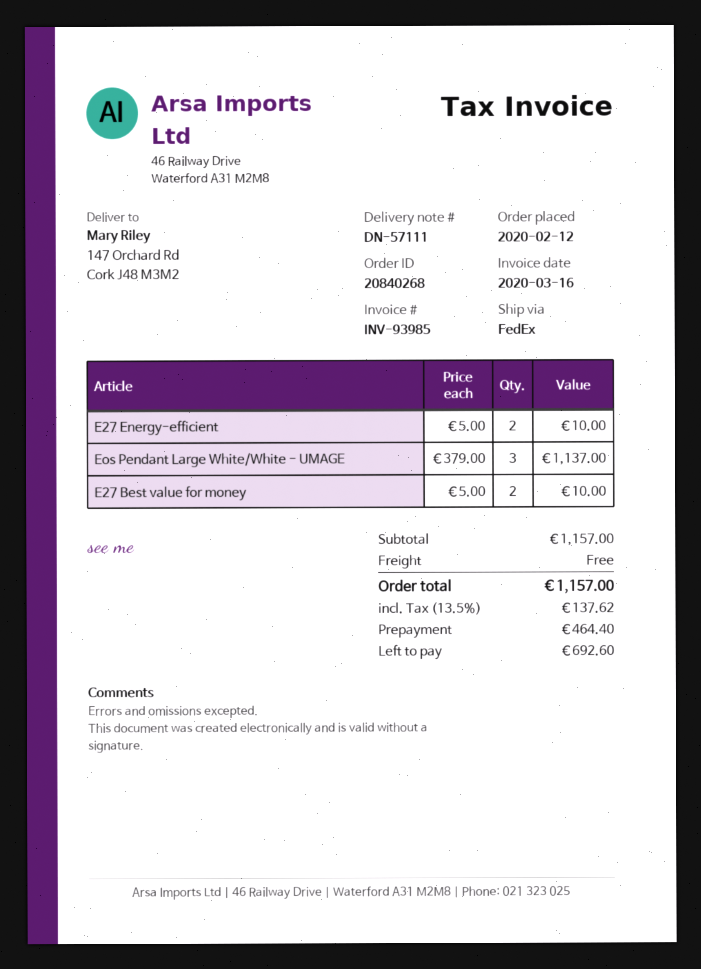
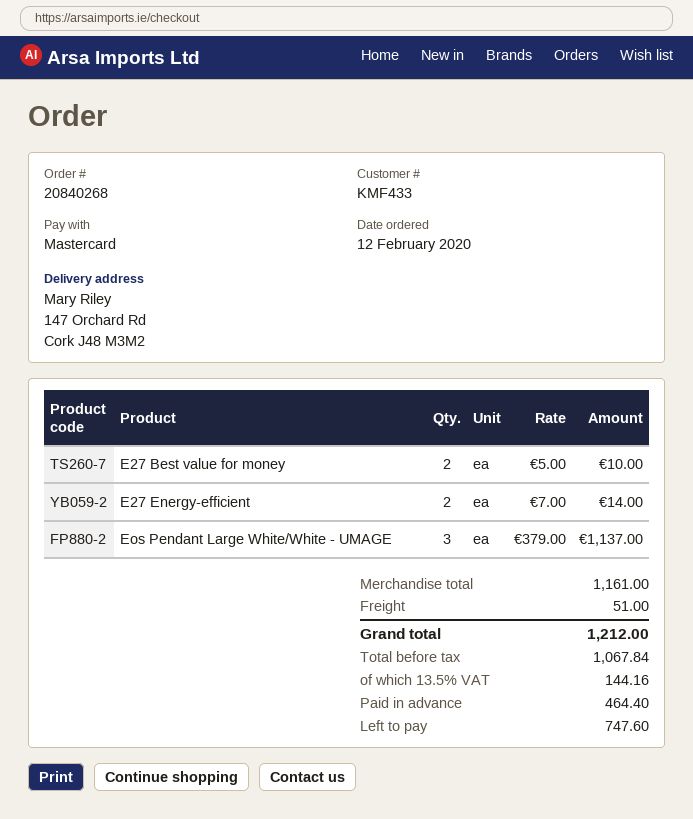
E27 Energy-efficient: 2 x 5.00 = 10.00 -> 2 x 7.00 = 14.00
subtotal: 1157.00 -> 1161.00
shipping: 0.00 -> 51.00
tax: 13.5% = 137.62 -> 13.5% = 144.16
total: 1157.00 -> 1212.00
balance: 692.60 -> 747.60

